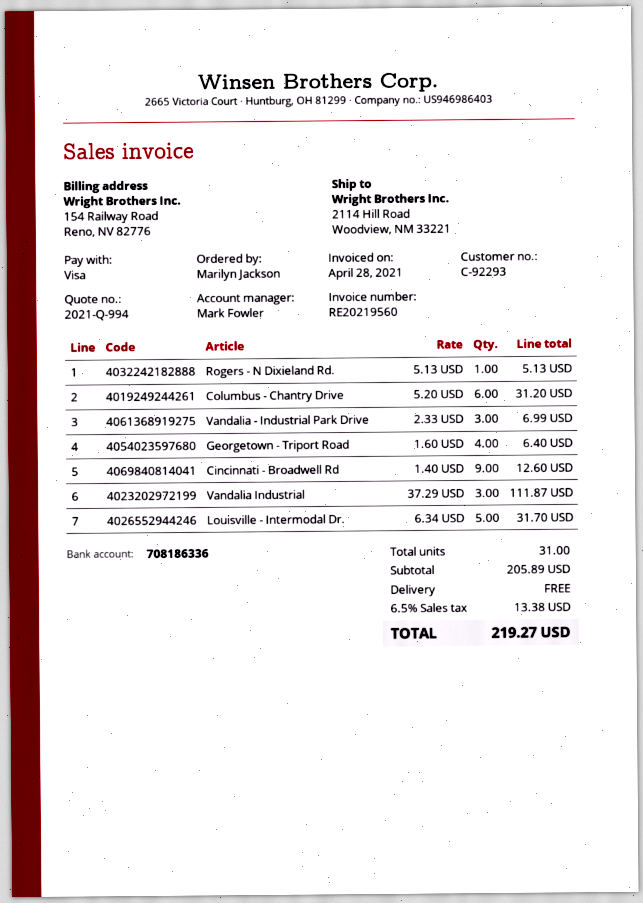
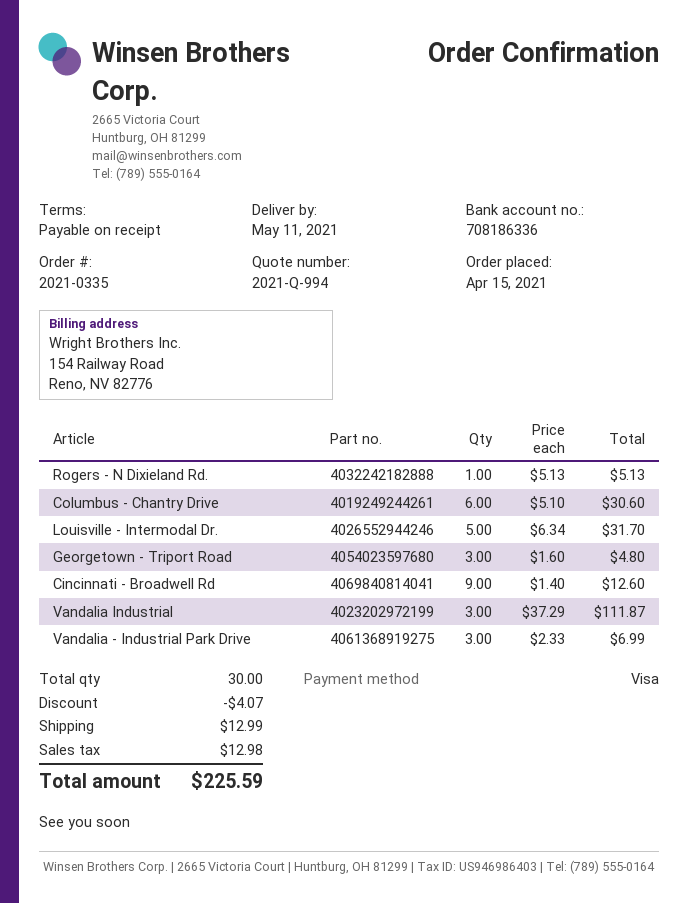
Columbus - Chantry Drive: 6 x 5.20 = 31.20 -> 6 x 5.10 = 30.60
Georgetown - Triport Road: 4 x 1.60 = 6.40 -> 3 x 1.60 = 4.80
total quantity: 31 -> 30
discount: none -> 4.07
shipping: 0.00 -> 12.99
tax: 13.38 -> 12.98
total: 219.27 -> 225.59

